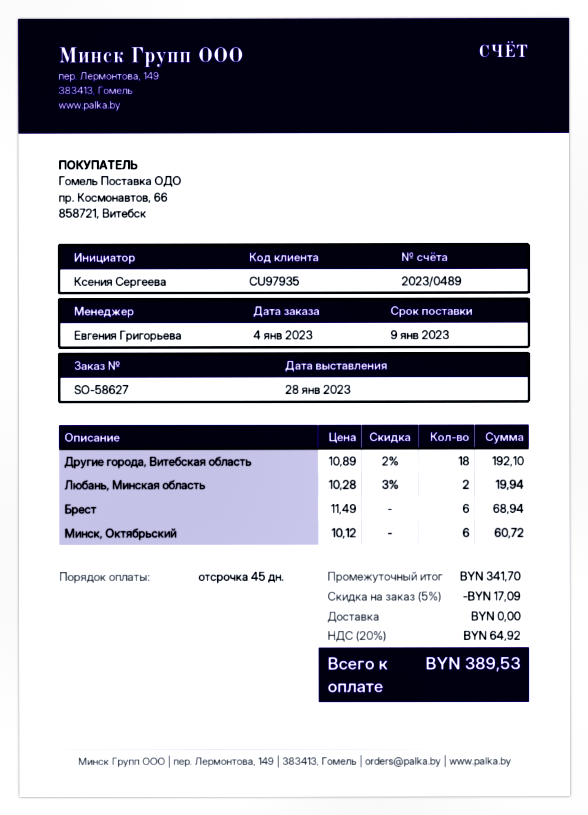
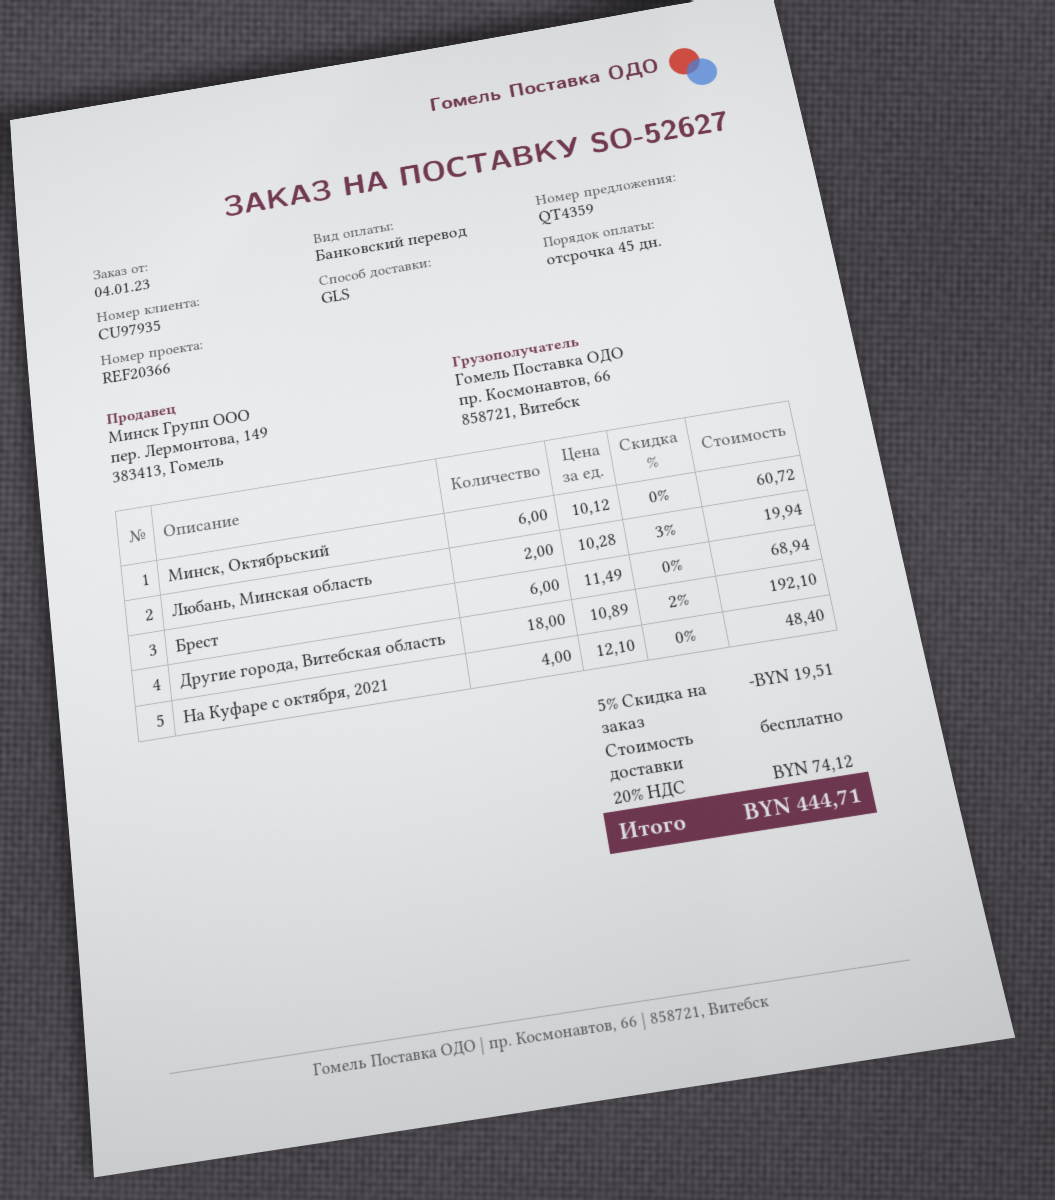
order number: SO-58627 -> SO-52627
На Куфаре с октября, 2021: none -> 4 x 12.10 = 48.40
discount: 5% = 17.09 -> 5% = 19.51
tax: 20% = 64.92 -> 20% = 74.12
total: 389.53 -> 444.71

